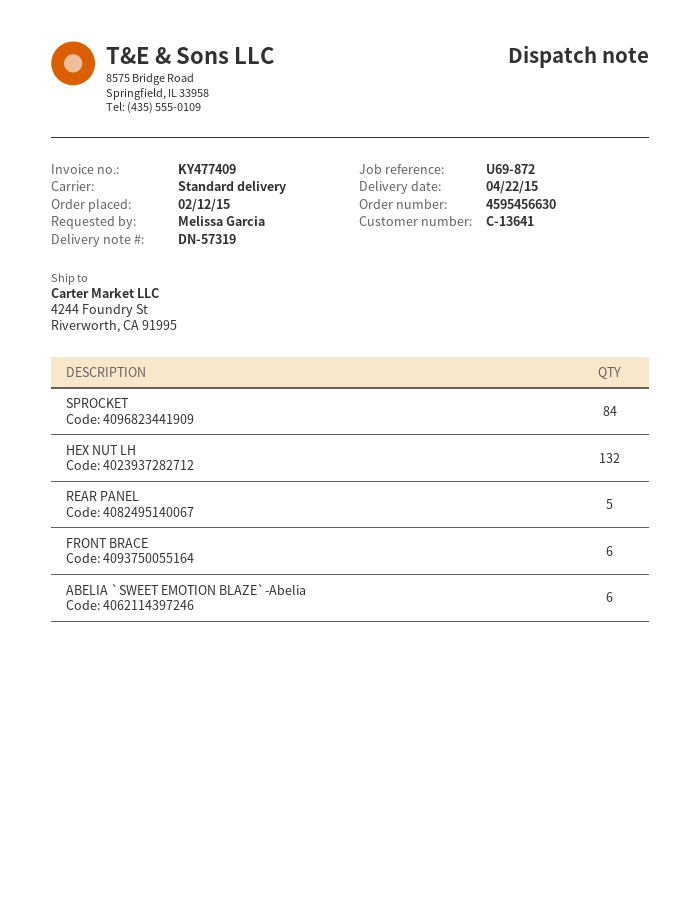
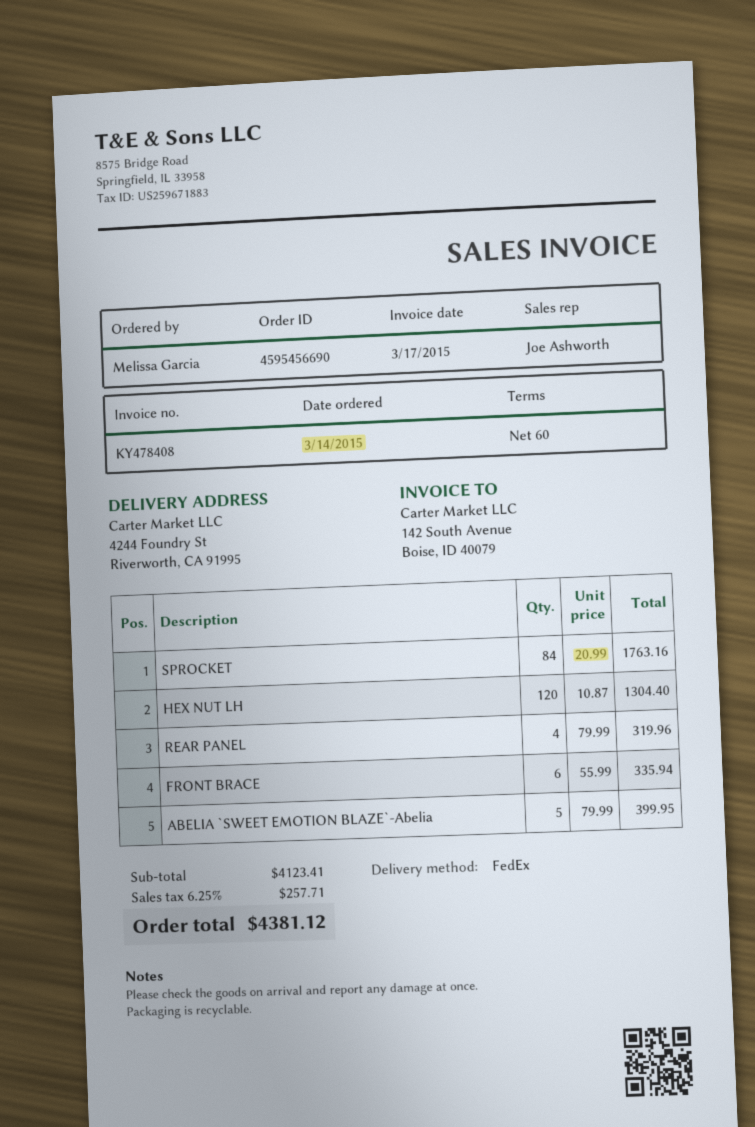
order number: 4595456630 -> 4595456690
order date: 2015-02-12 -> 2015-03-14
invoice number: KY477409 -> KY478408
shipping method: standard -> FedEx
HEX NUT LH: 132 -> 120
REAR PANEL: 5 -> 4
ABELIA `SWEET EMOTION BLAZE`-Abelia: 6 -> 5

